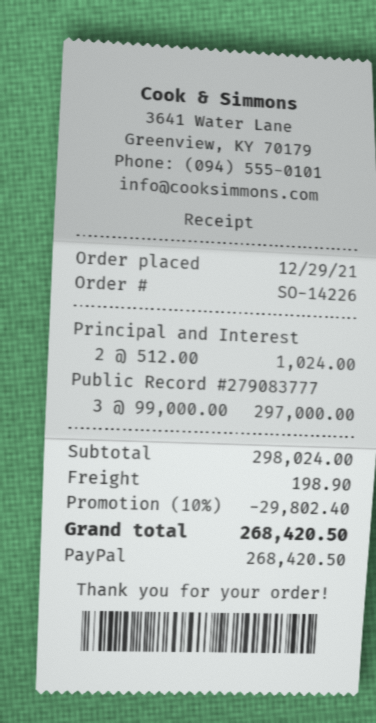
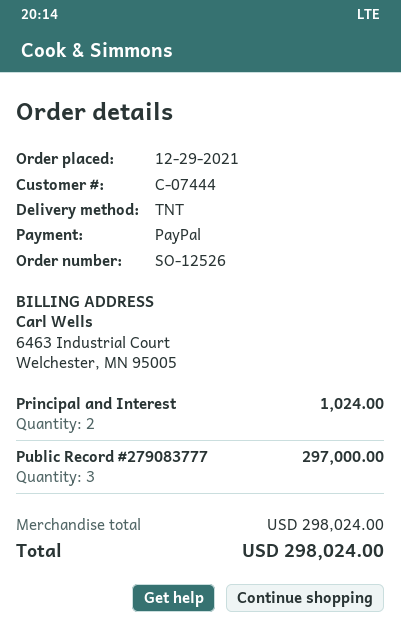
order number: SO-14226 -> SO-12526
discount: 10% = 29802.40 -> none
shipping: 198.90 -> none
total: 268420.50 -> 298024.00

